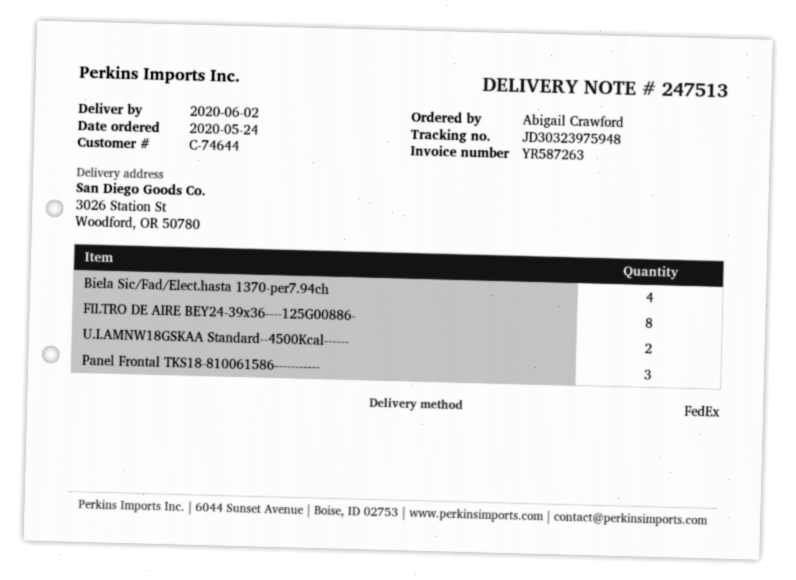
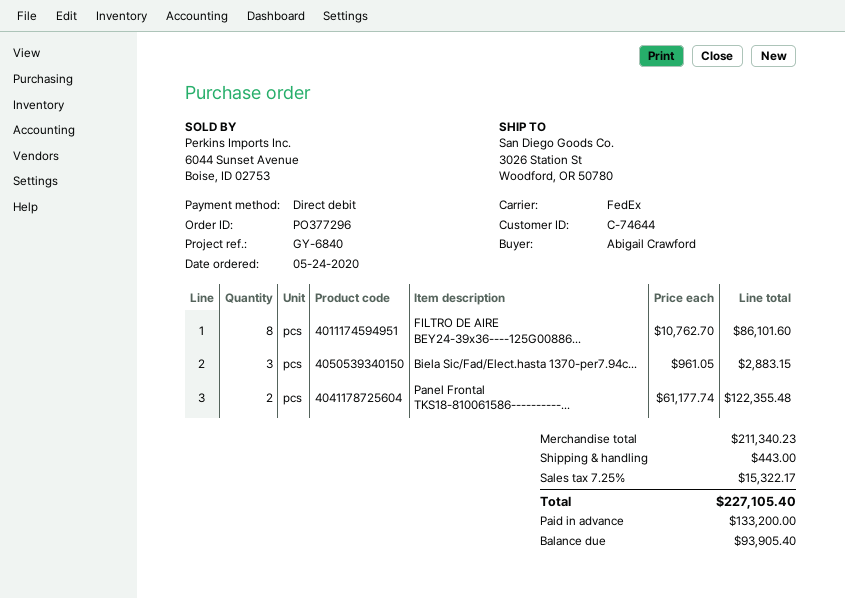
Biela Sic/Fad/Elect.hasta 1370-per7.94ch: 4 -> 3
U.I.AMNW18GSKAA Standard--4500Kcal------: 2 -> none
Panel Frontal TKS18-810061586-----------: 3 -> 2

